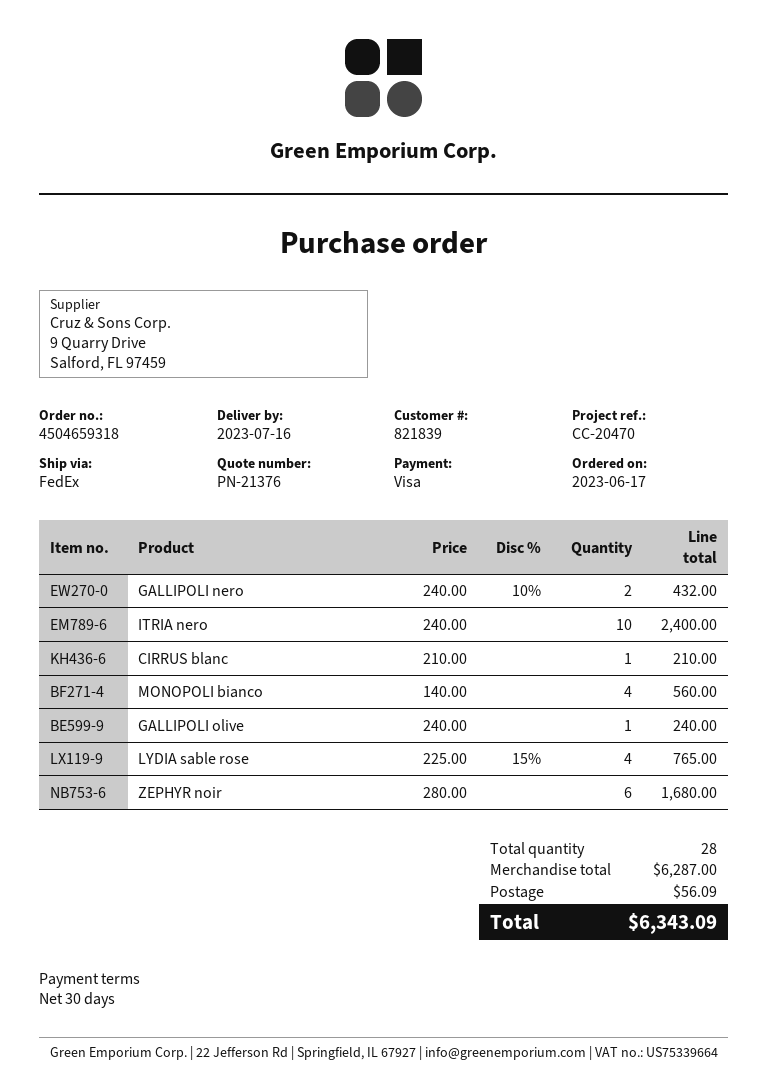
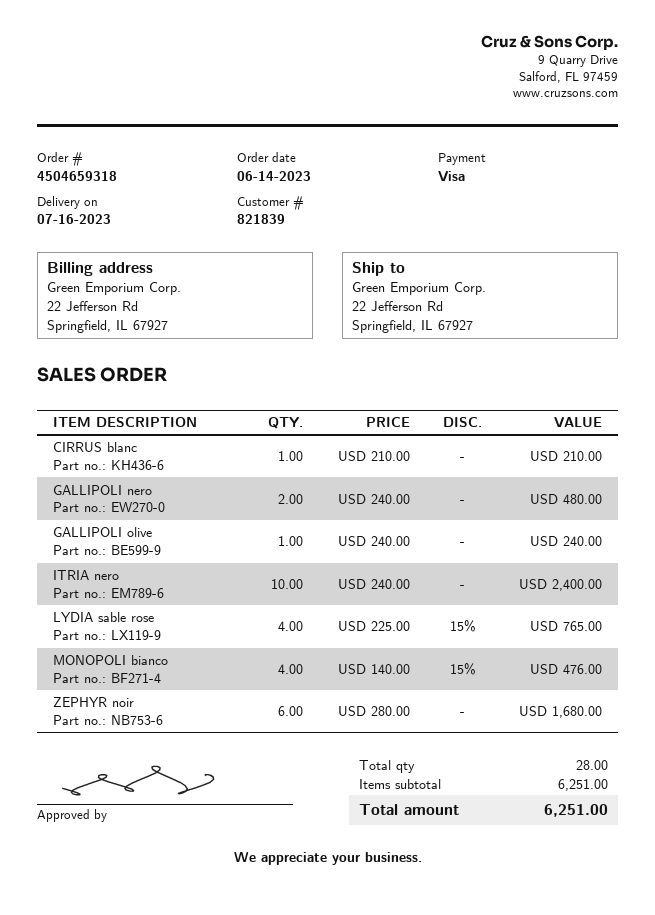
order date: 2023-06-17 -> 2023-06-14
GALLIPOLI nero: 2 x 240.00 - 10% = 432.00 -> 2 x 240.00 = 480.00
MONOPOLI bianco: 4 x 140.00 = 560.00 -> 4 x 140.00 - 15% = 476.00
subtotal: 6287.00 -> 6251.00
shipping: 56.09 -> none
total: 6343.09 -> 6251.00

